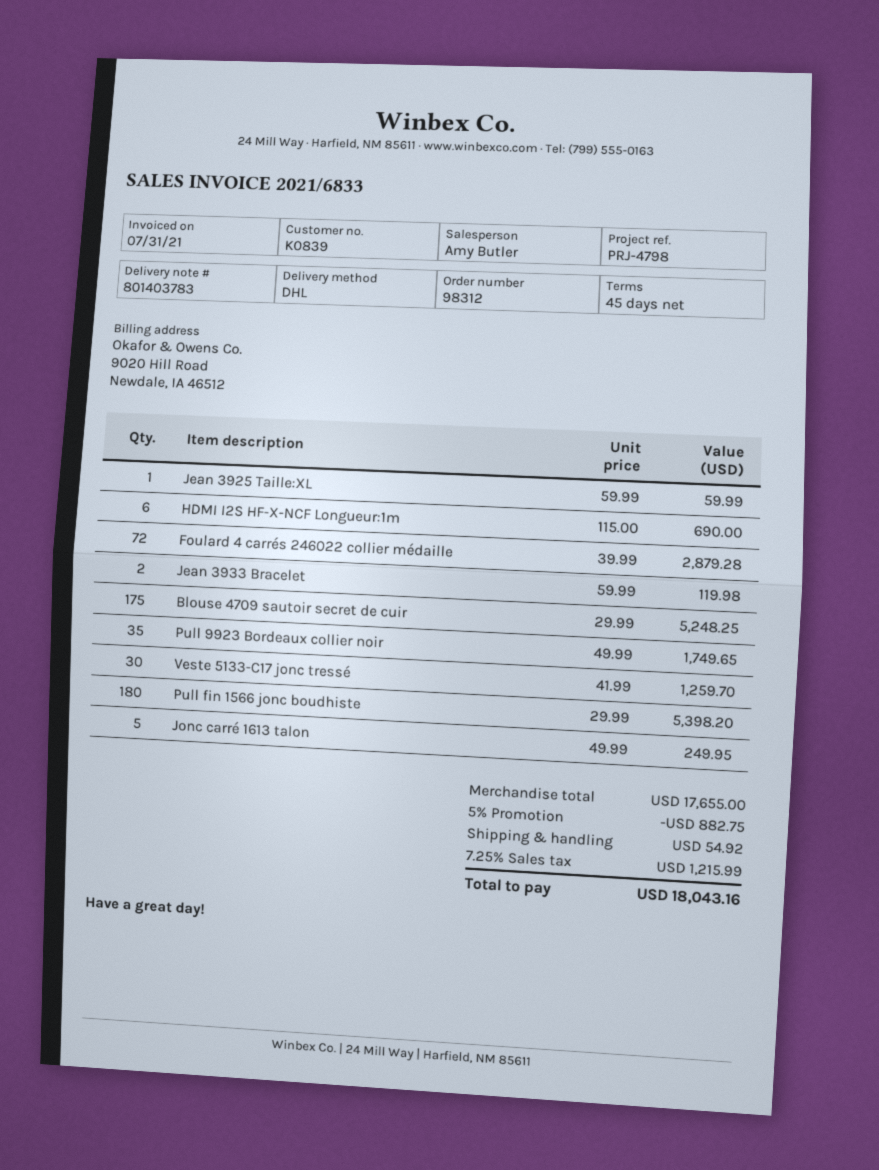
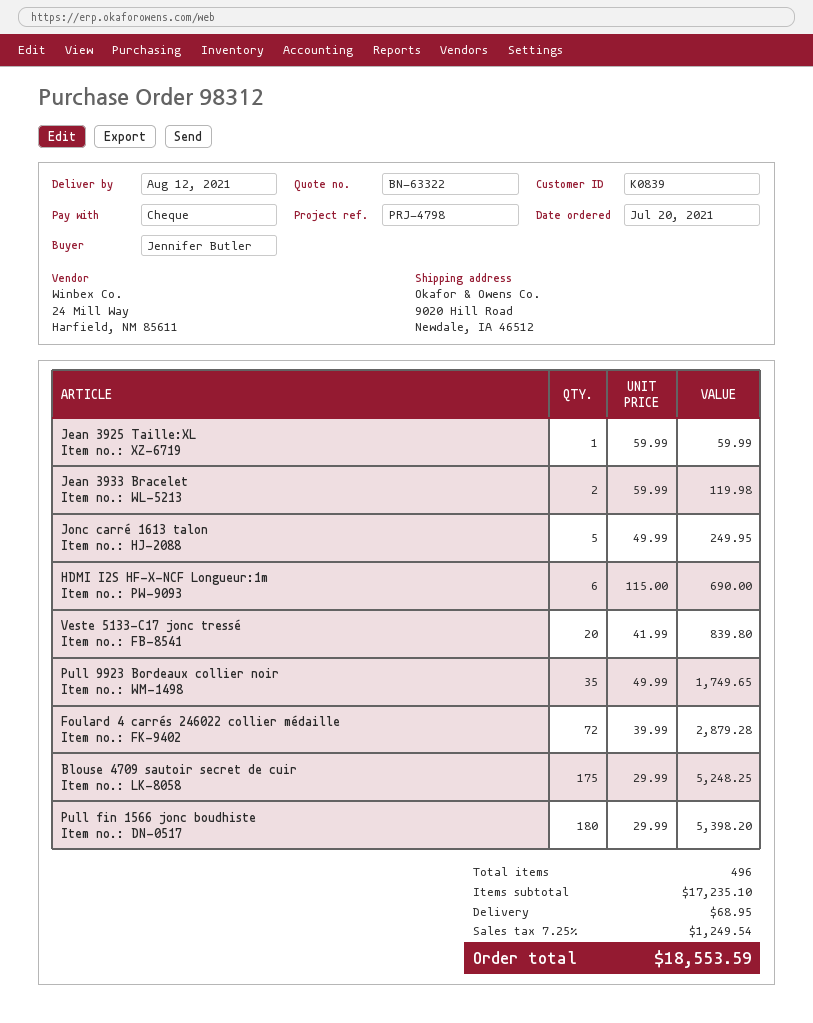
Veste 5133-C17 jonc tressé: 30 x 41.99 = 1259.70 -> 20 x 41.99 = 839.80
subtotal: 17655.00 -> 17235.10
discount: 5% = 882.75 -> none
shipping: 54.92 -> 68.95
tax: 7.25% = 1215.99 -> 7.25% = 1249.54
total: 18043.16 -> 18553.59

